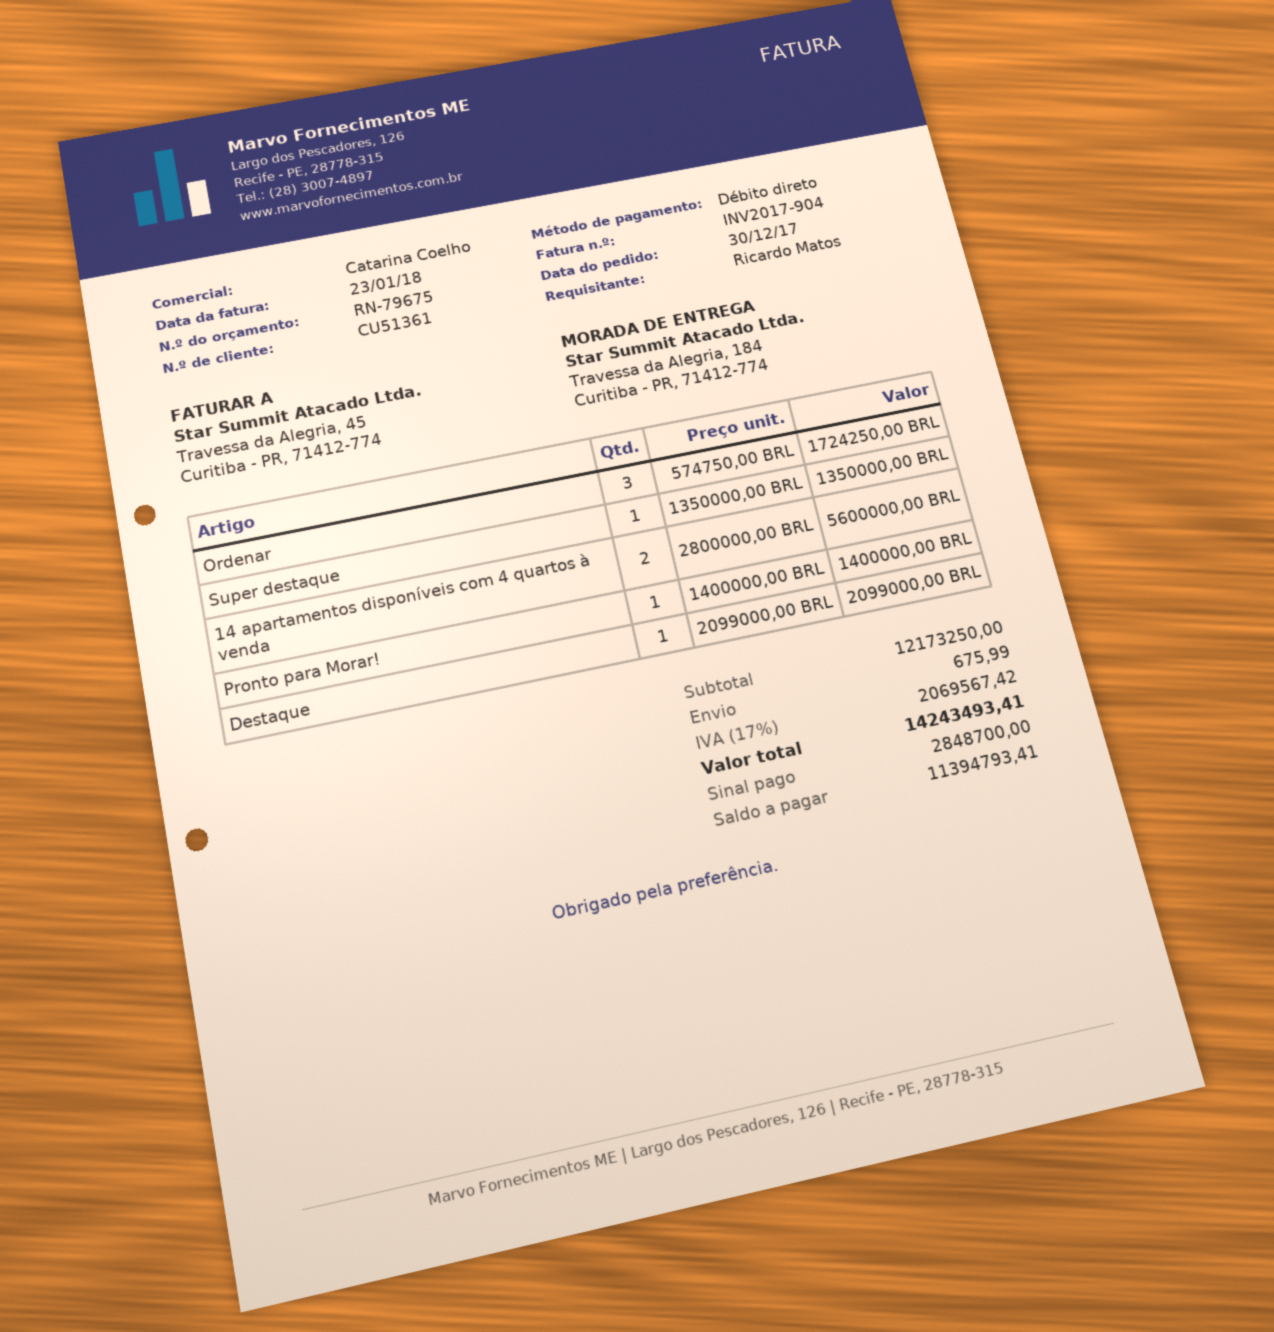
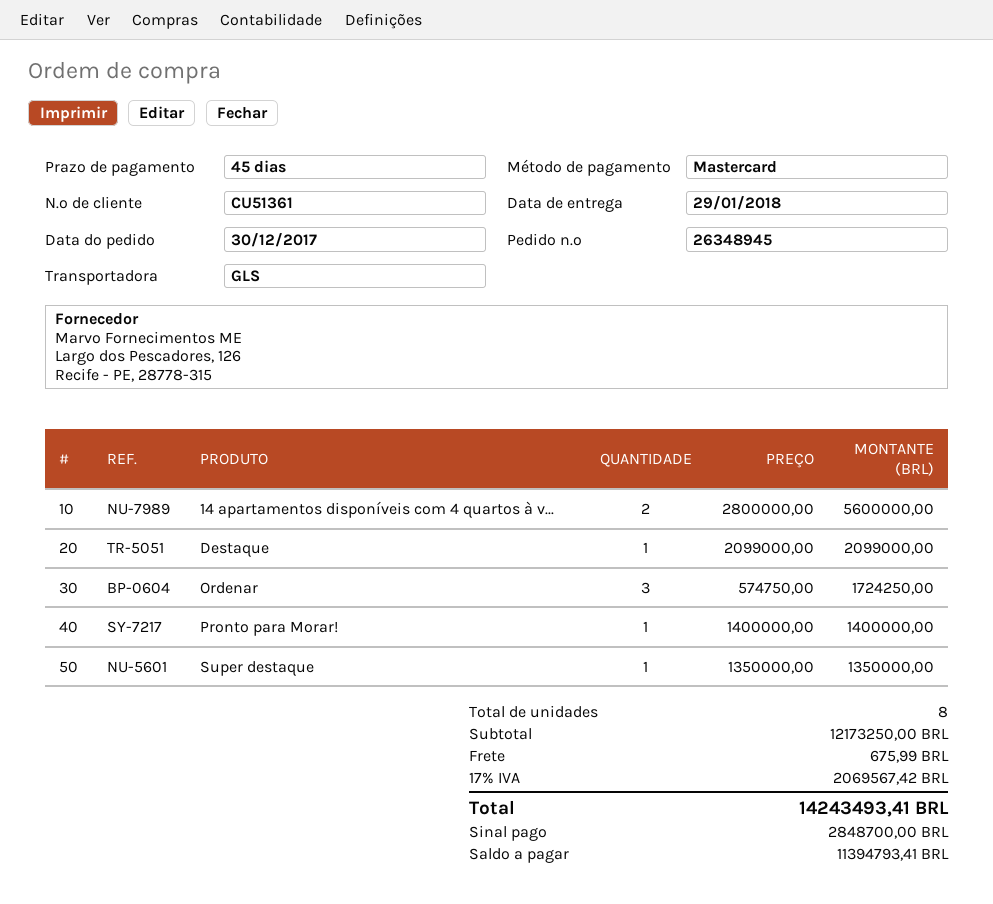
payment method: direct debit -> Mastercard

